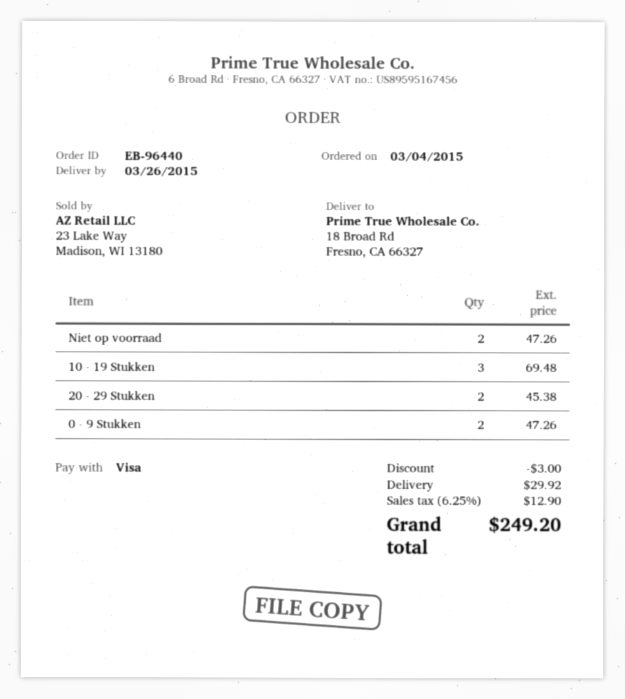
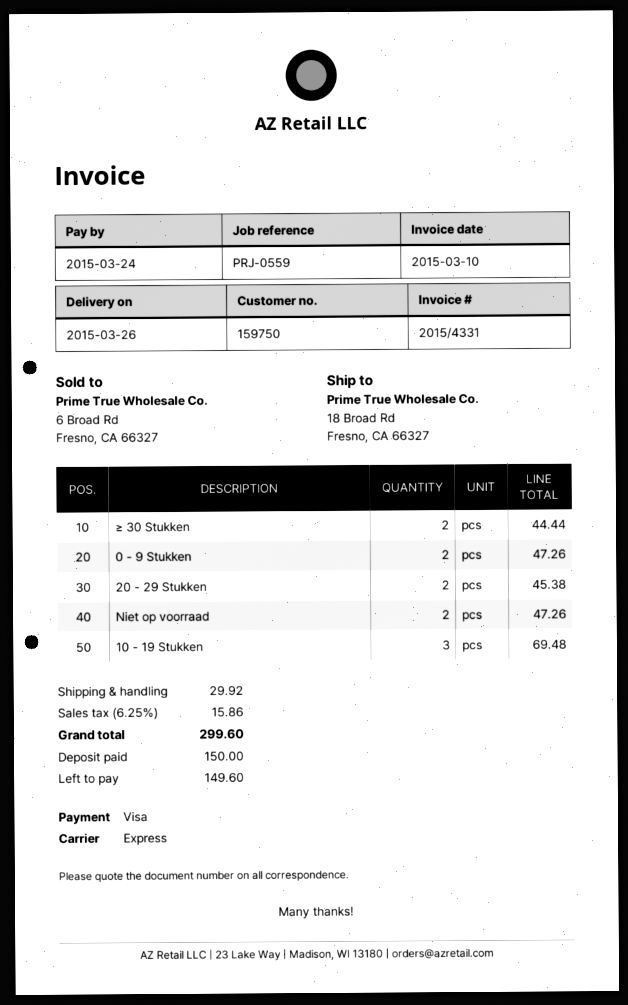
≥ 30 Stukken: none -> 2 for 44.44
discount: 3.00 -> none
tax: 6.25% = 12.90 -> 6.25% = 15.86
total: 249.20 -> 299.60

